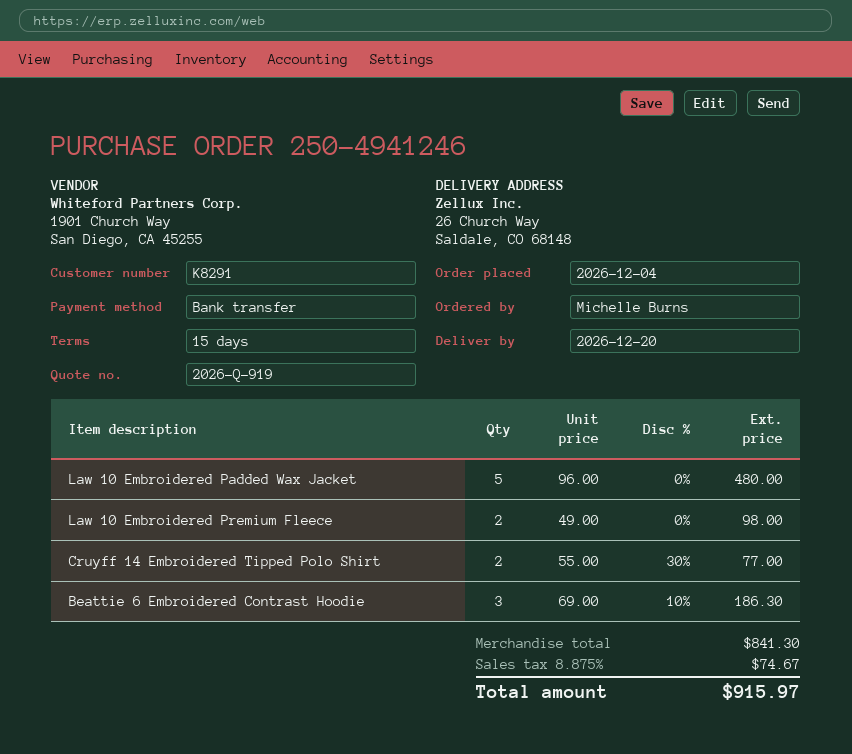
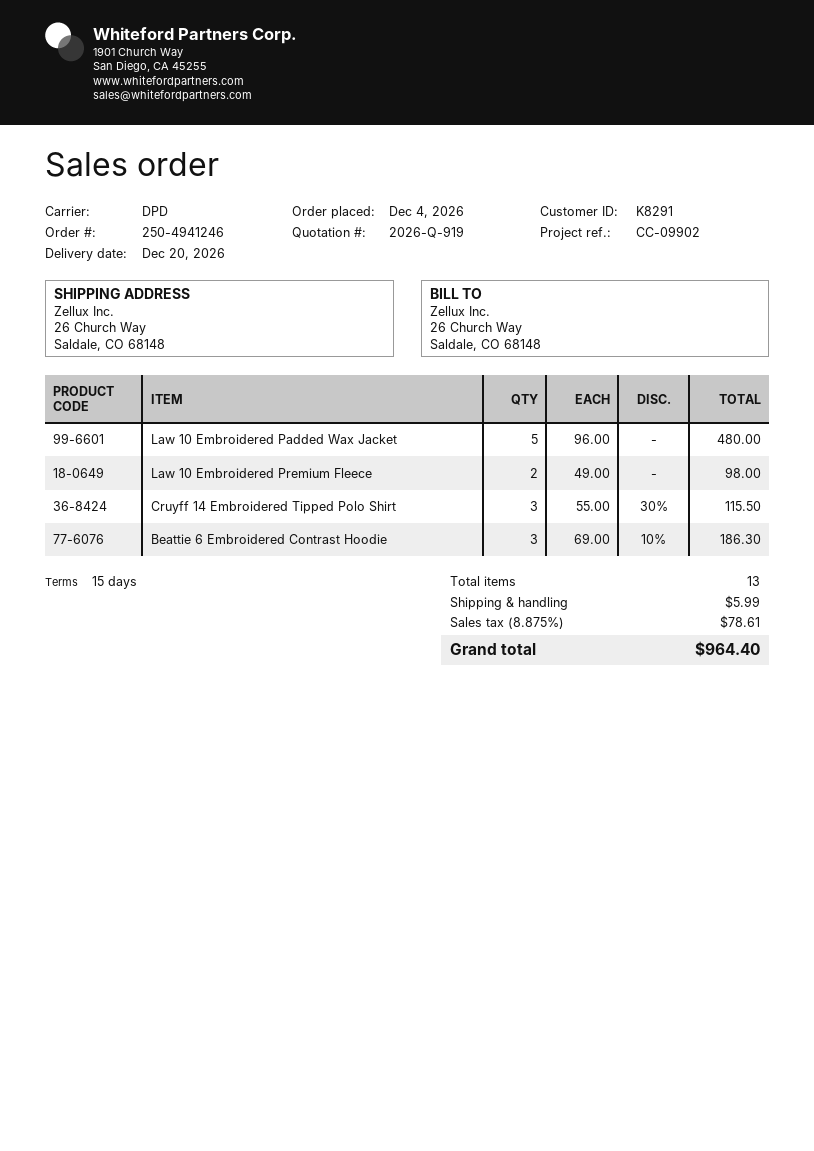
Cruyff 14 Embroidered Tipped Polo Shirt: 2 x 55.00 - 30% = 77.00 -> 3 x 55.00 - 30% = 115.50
shipping: none -> 5.99
tax: 8.875% = 74.67 -> 8.875% = 78.61
total: 915.97 -> 964.40

